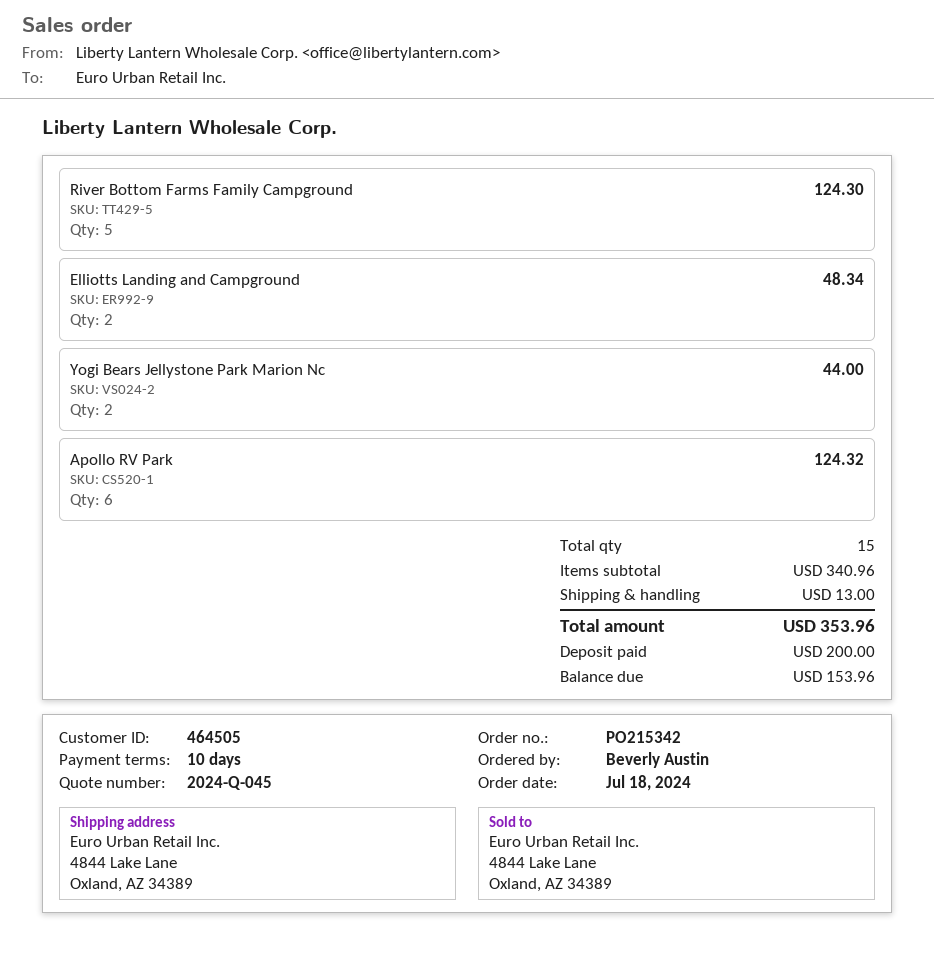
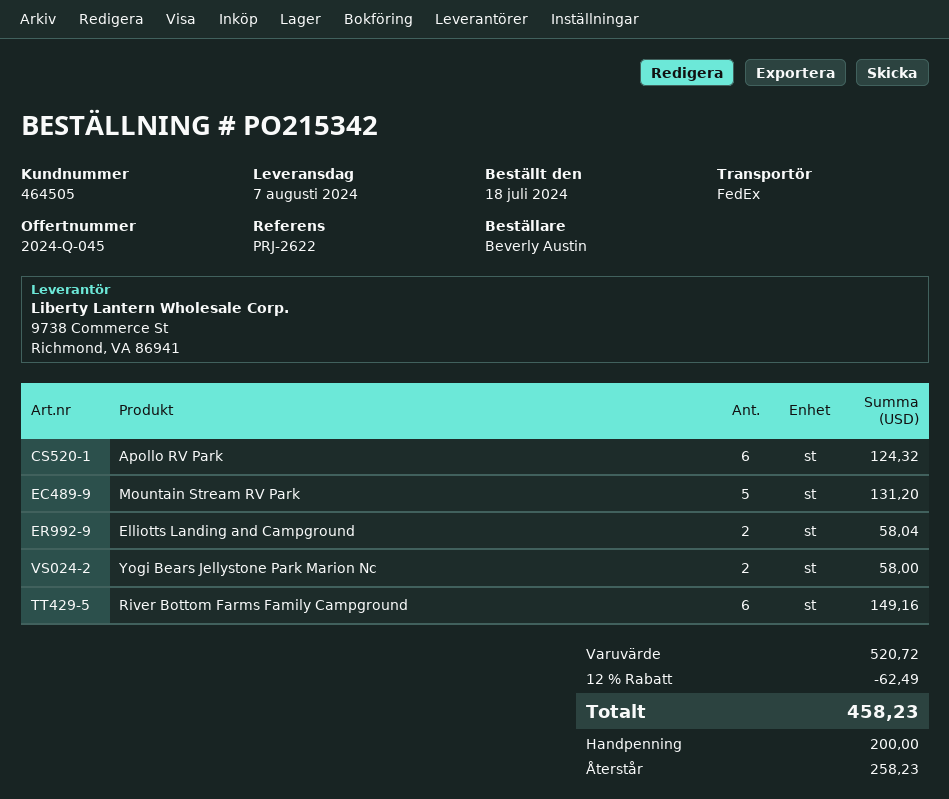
River Bottom Farms Family Campground: 5 for 124.30 -> 6 for 149.16
Elliotts Landing and Campground: 2 for 48.34 -> 2 for 58.04
Yogi Bears Jellystone Park Marion Nc: 2 for 44.00 -> 2 for 58.00
Mountain Stream RV Park: none -> 5 for 131.20
subtotal: 340.96 -> 520.72
discount: none -> 12% = 62.49
shipping: 13.00 -> none
total: 353.96 -> 458.23
balance: 153.96 -> 258.23

